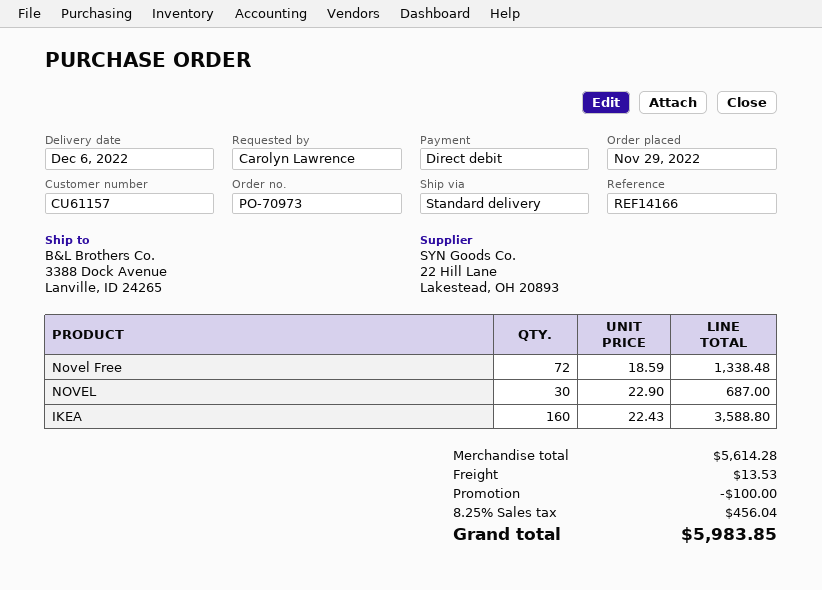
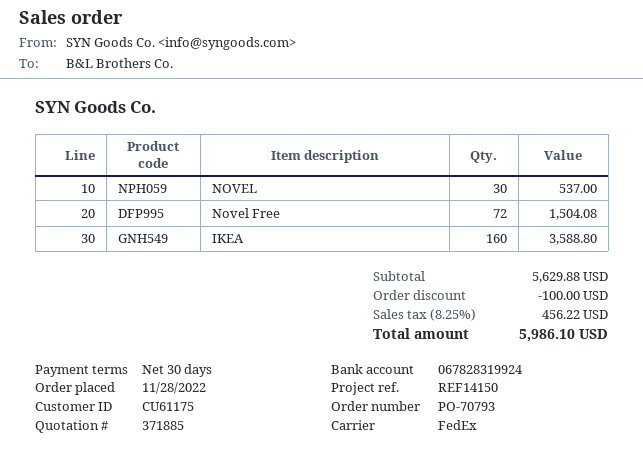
order number: PO-70973 -> PO-70793
order date: 2022-11-29 -> 2022-11-28
customer number: CU61157 -> CU61175
reference: REF14166 -> REF14150
shipping method: standard -> FedEx
Novel Free: 72 for 1338.48 -> 72 for 1504.08
NOVEL: 30 for 687.00 -> 30 for 537.00
subtotal: 5614.28 -> 5629.88
shipping: 13.53 -> none
tax: 8.25% = 456.04 -> 8.25% = 456.22
total: 5983.85 -> 5986.10

